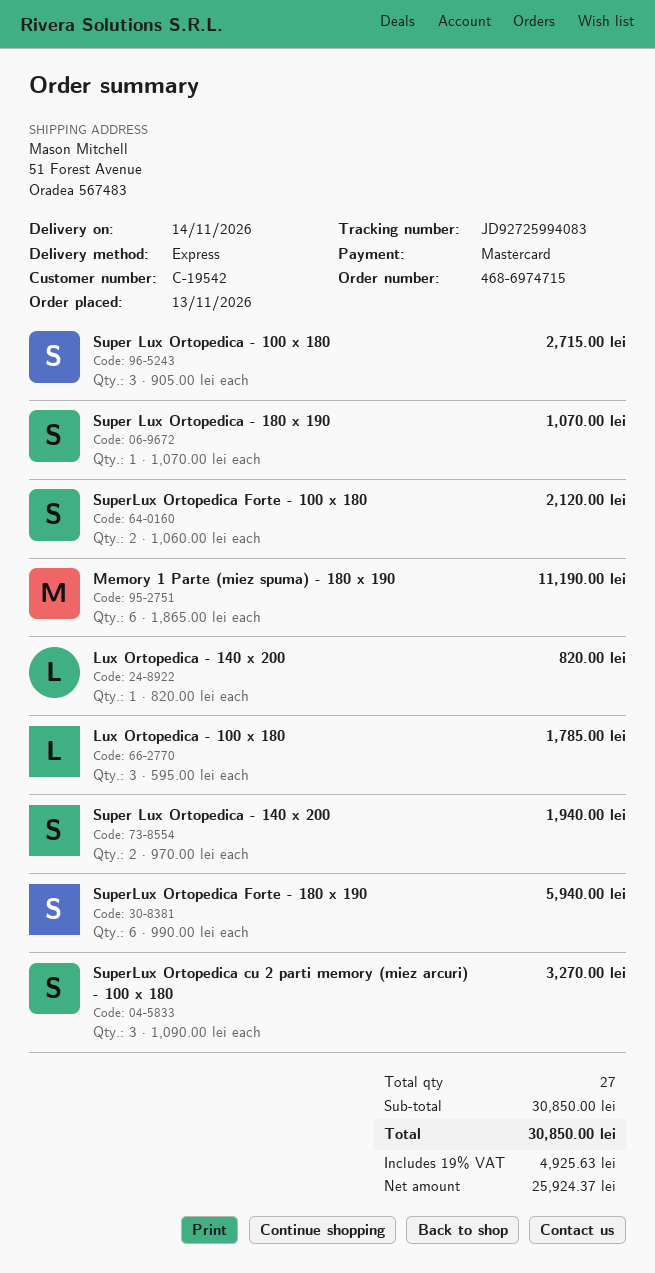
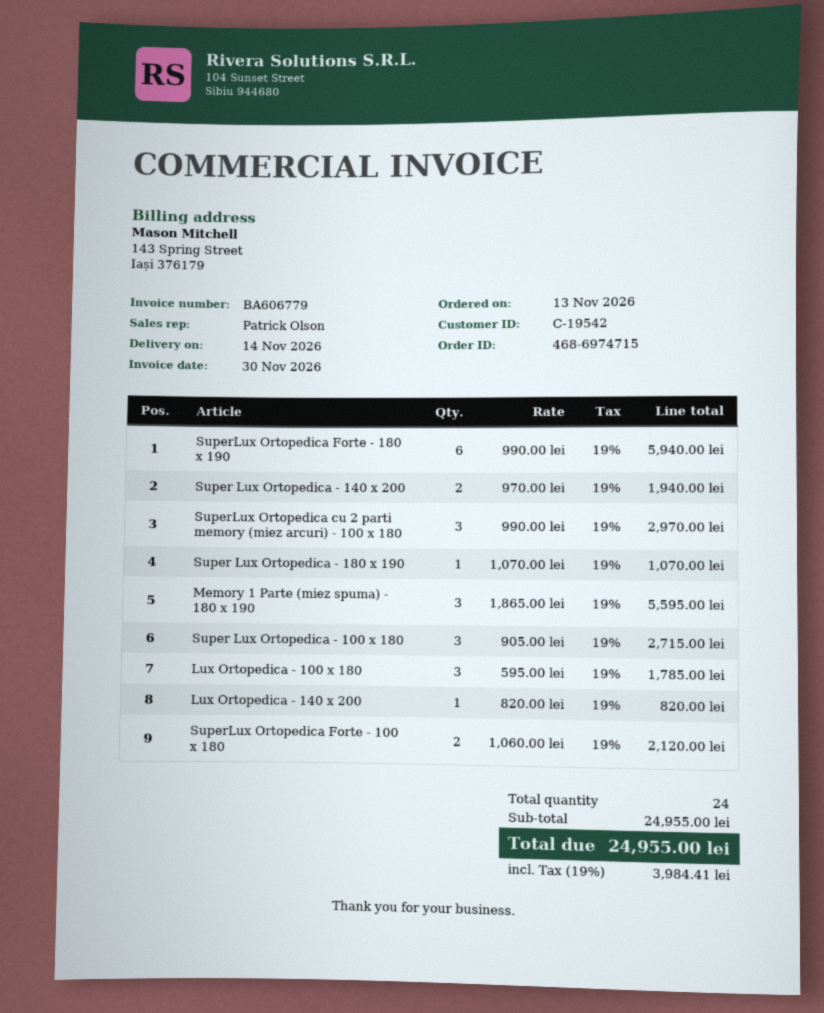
Memory 1 Parte (miez spuma) - 180 x 190: 6 x 1865.00 = 11190.00 -> 3 x 1865.00 = 5595.00
SuperLux Ortopedica cu 2 parti memory (miez arcuri) - 100 x 180: 3 x 1090.00 = 3270.00 -> 3 x 990.00 = 2970.00
total quantity: 27 -> 24
subtotal: 30850.00 -> 24955.00
tax: 19% = 4925.63 -> 19% = 3984.41
total: 30850.00 -> 24955.00

